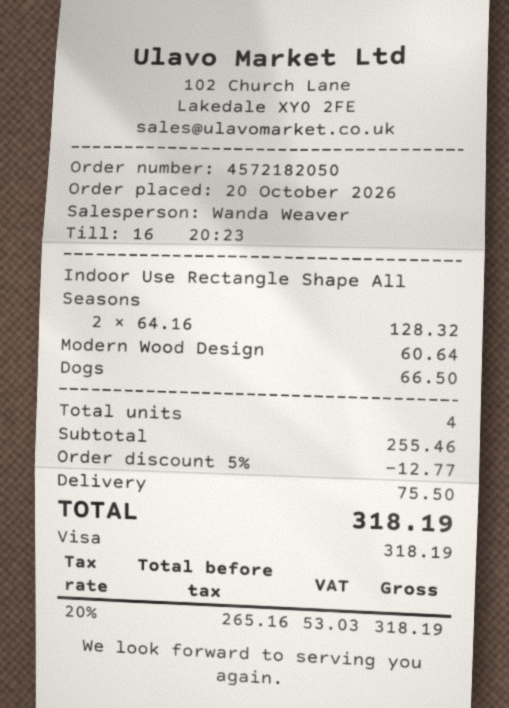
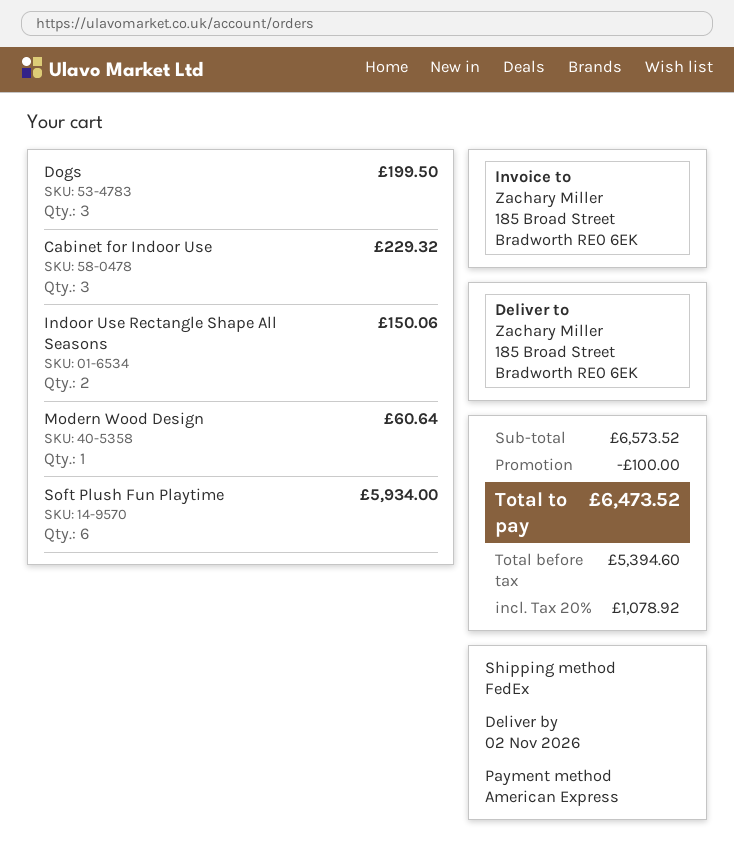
payment method: Visa -> American Express
Indoor Use Rectangle Shape All Seasons: 2 for 128.32 -> 2 for 150.06
Dogs: 1 for 66.50 -> 3 for 199.50
Cabinet for Indoor Use: none -> 3 for 229.32
Soft Plush Fun Playtime: none -> 6 for 5934.00
subtotal: 255.46 -> 6573.52
discount: 12.77 -> 100.00
shipping: 75.50 -> none
net: 265.16 -> 5394.60
tax: 20% = 53.03 -> 20% = 1078.92
total: 318.19 -> 6473.52

